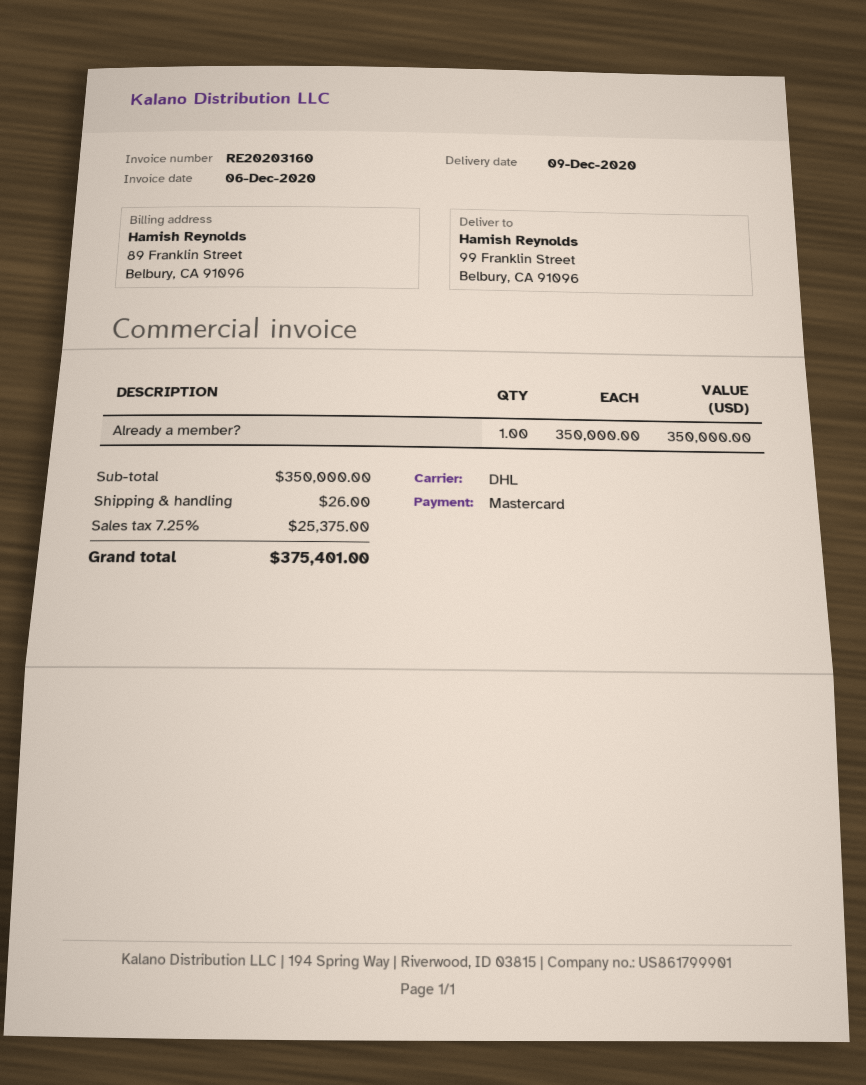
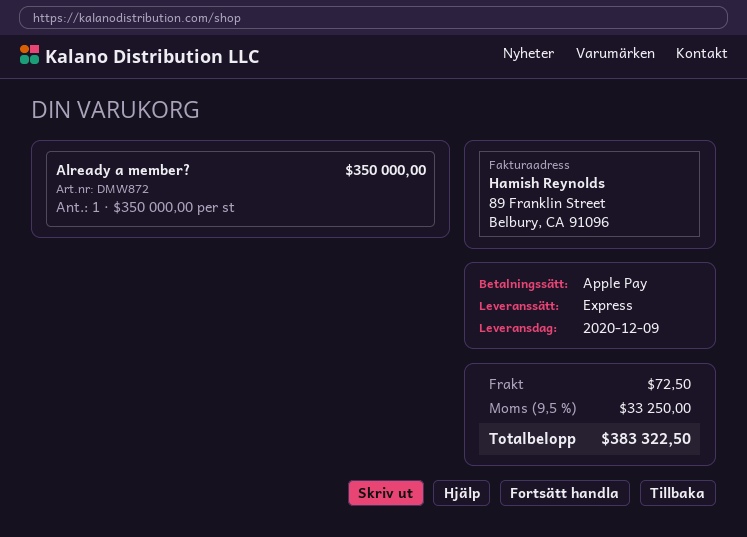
payment method: Mastercard -> Apple Pay
shipping method: DHL -> express
shipping: 26.00 -> 72.50
tax: 7.25% = 25375.00 -> 9.5% = 33250.00
total: 375401.00 -> 383322.50

